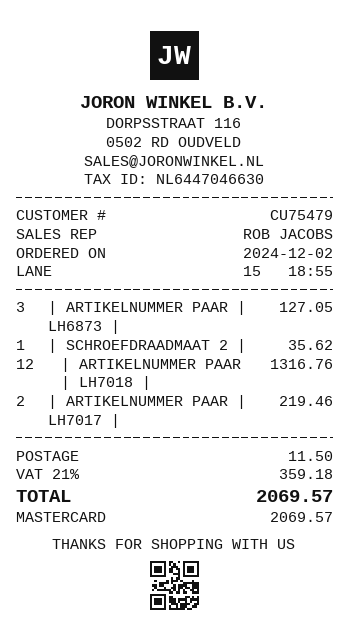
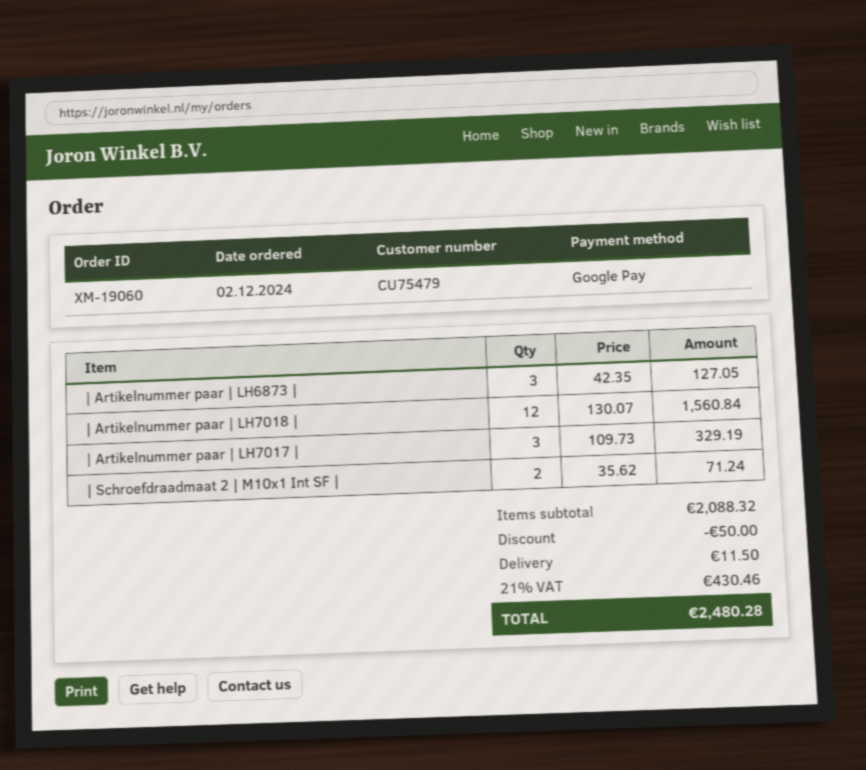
payment method: Mastercard -> Google Pay
| SCHROEFDRAADMAAT 2 |: 1 for 35.62 -> 2 for 71.24
| ARTIKELNUMMER PAAR | LH7018 |: 12 for 1316.76 -> 12 for 1560.84
| ARTIKELNUMMER PAAR | LH7017 |: 2 for 219.46 -> 3 for 329.19
discount: none -> 50.00
tax: 21% = 359.18 -> 21% = 430.46
total: 2069.57 -> 2480.28

